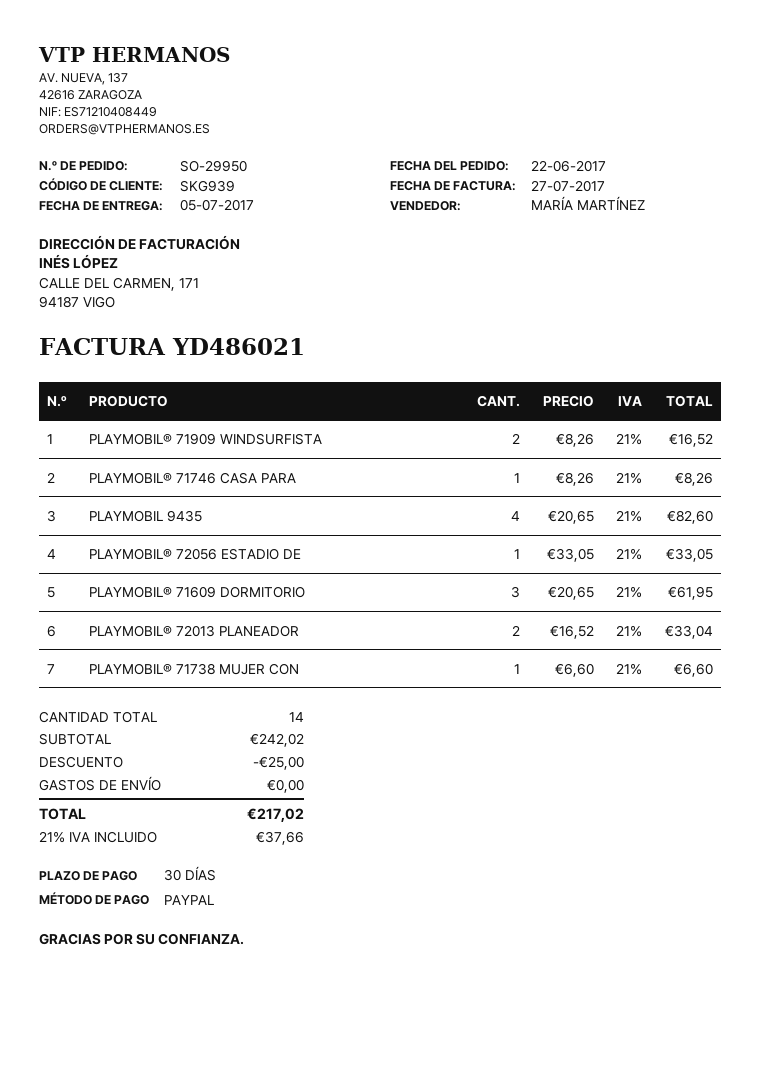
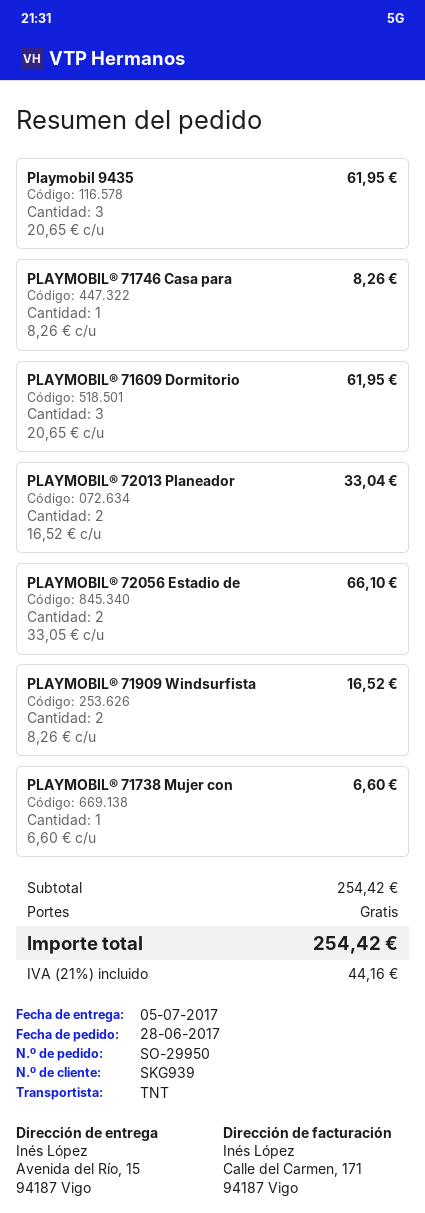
order date: 2017-06-22 -> 2017-06-28
PLAYMOBIL 9435: 4 x 20.65 = 82.60 -> 3 x 20.65 = 61.95
PLAYMOBIL® 72056 ESTADIO DE: 1 x 33.05 = 33.05 -> 2 x 33.05 = 66.10
subtotal: 242.02 -> 254.42
discount: 25.00 -> none
tax: 21% = 37.66 -> 21% = 44.16
total: 217.02 -> 254.42

